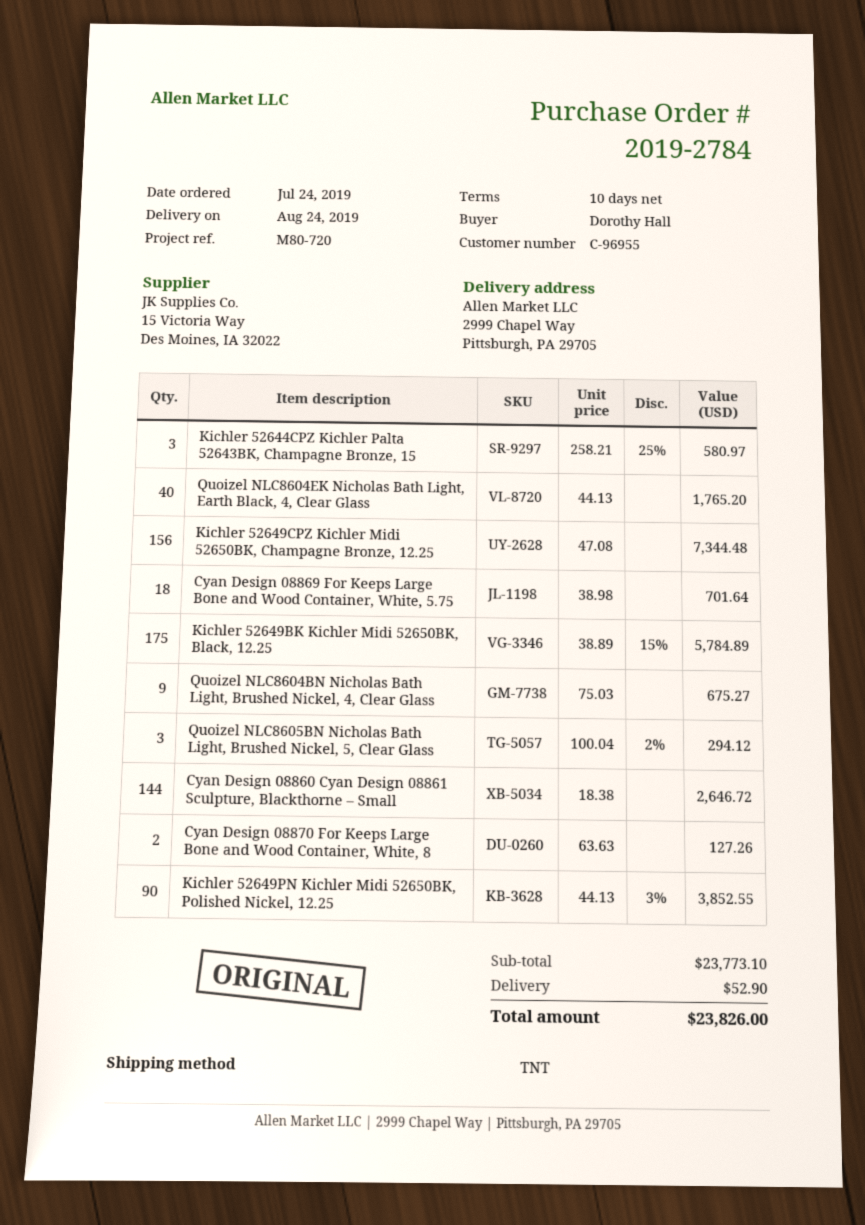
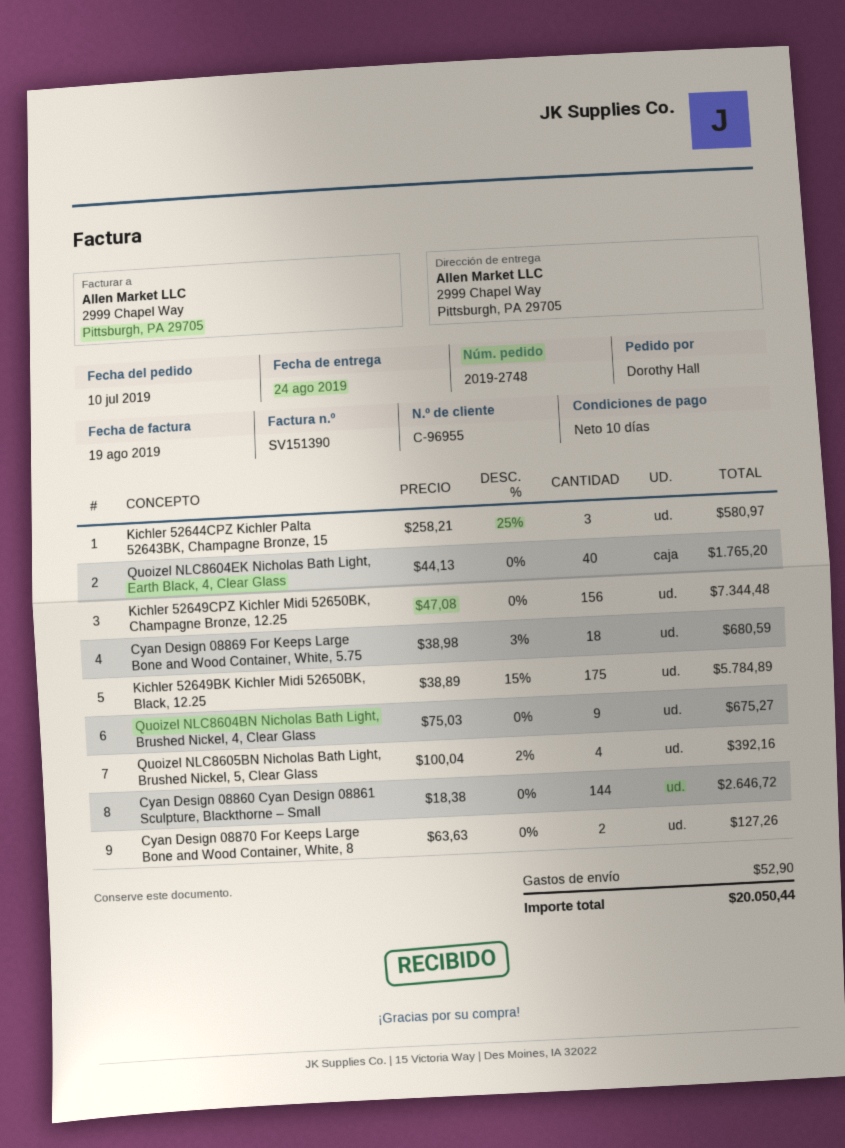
order number: 2019-2784 -> 2019-2748
order date: 2019-07-24 -> 2019-07-10
Cyan Design 08869 For Keeps Large Bone and Wood Container, White, 5.75: 18 x 38.98 = 701.64 -> 18 x 38.98 - 3% = 680.59
Quoizel NLC8605BN Nicholas Bath Light, Brushed Nickel, 5, Clear Glass: 3 x 100.04 - 2% = 294.12 -> 4 x 100.04 - 2% = 392.16
Kichler 52649PN Kichler Midi 52650BK, Polished Nickel, 12.25: 90 x 44.13 - 3% = 3852.55 -> none
total: 23826.00 -> 20050.44

